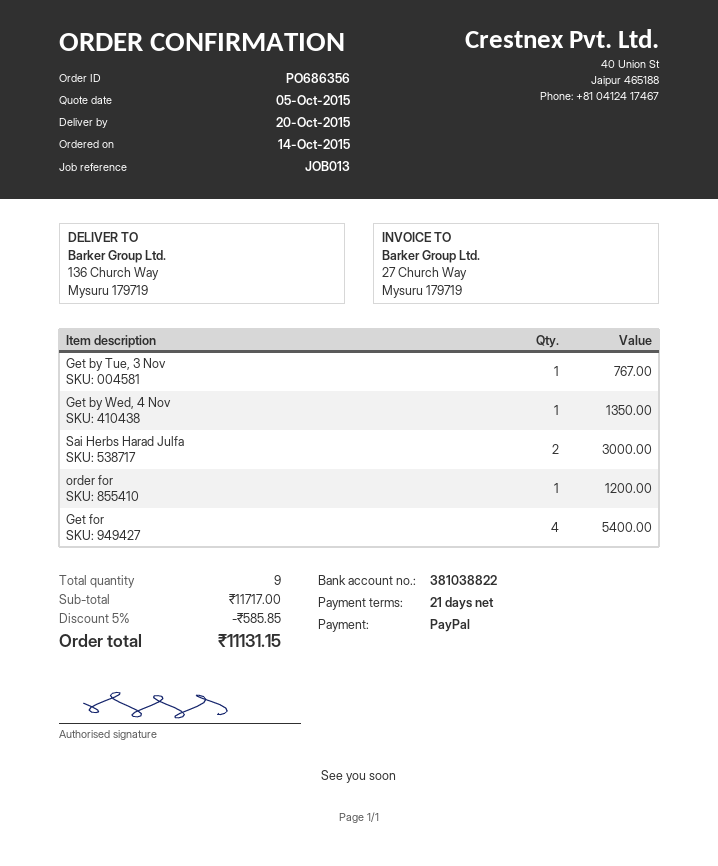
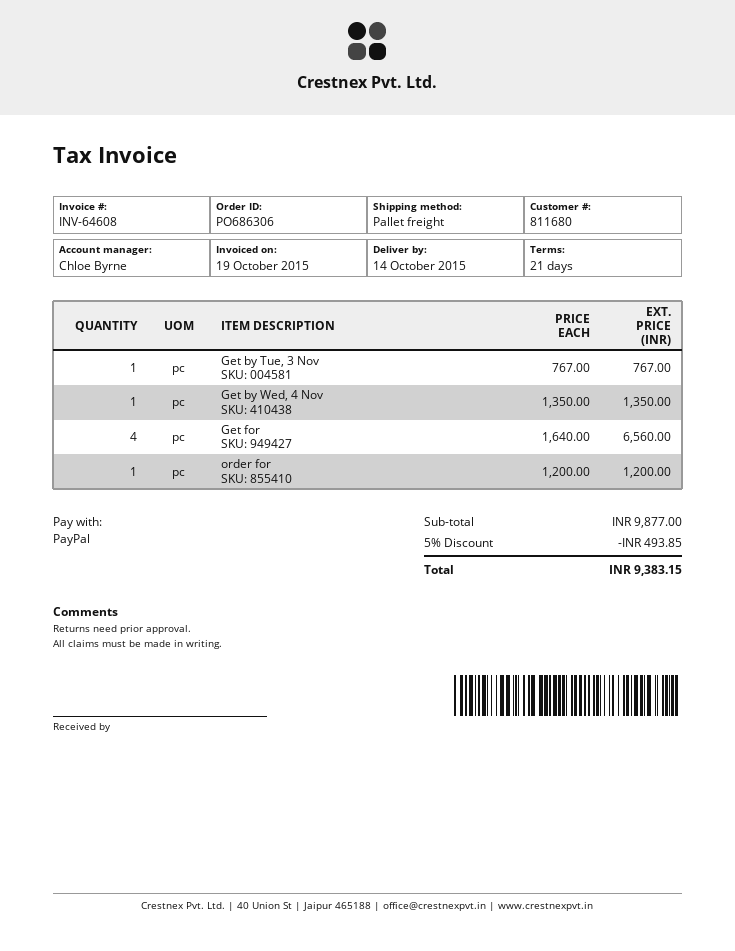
order number: PO686356 -> PO686306
delivery date: 2015-10-20 -> 2015-10-14
Sai Herbs Harad Julfa: 2 for 3000.00 -> none
Get for: 4 for 5400.00 -> 4 for 6560.00
subtotal: 11717.00 -> 9877.00
discount: 5% = 585.85 -> 5% = 493.85
total: 11131.15 -> 9383.15

